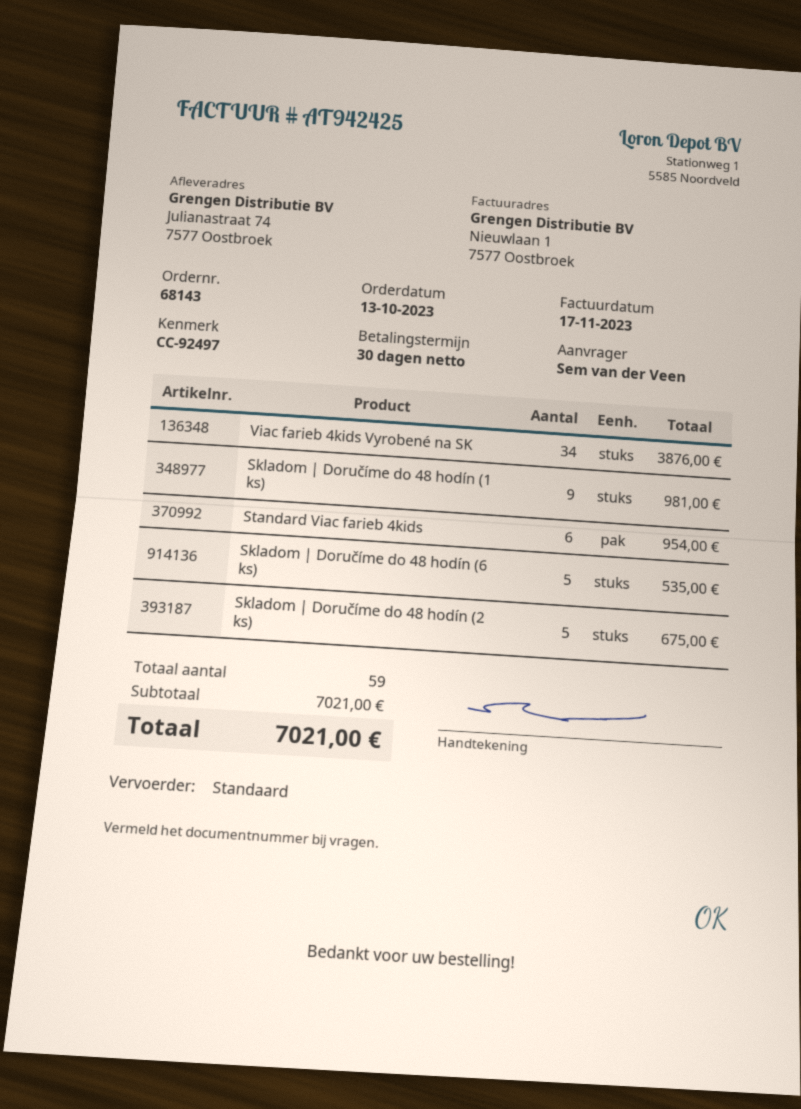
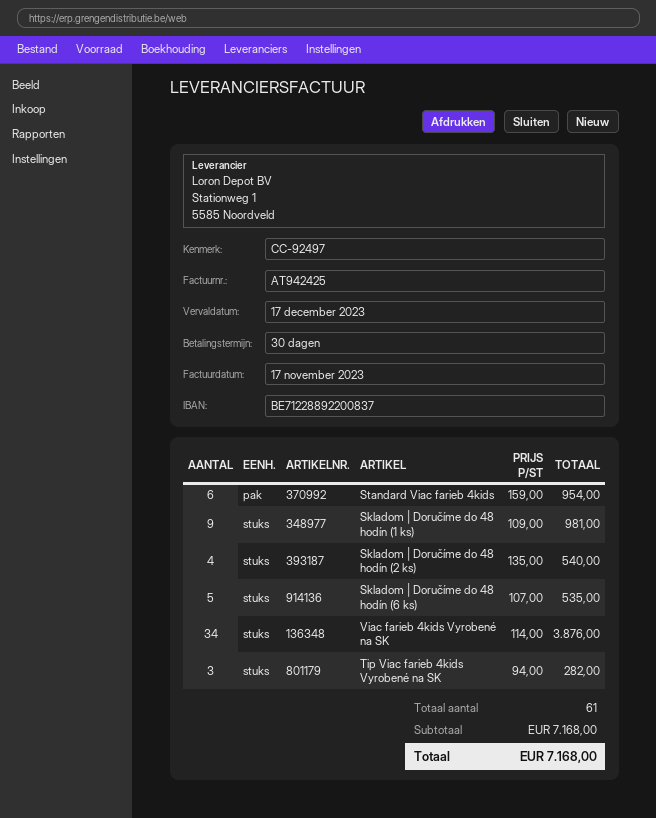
Skladom | Doručíme do 48 hodín (2 ks): 5 for 675.00 -> 4 for 540.00
Tip Viac farieb 4kids Vyrobené na SK: none -> 3 for 282.00
total quantity: 59 -> 61
subtotal: 7021.00 -> 7168.00
total: 7021.00 -> 7168.00

